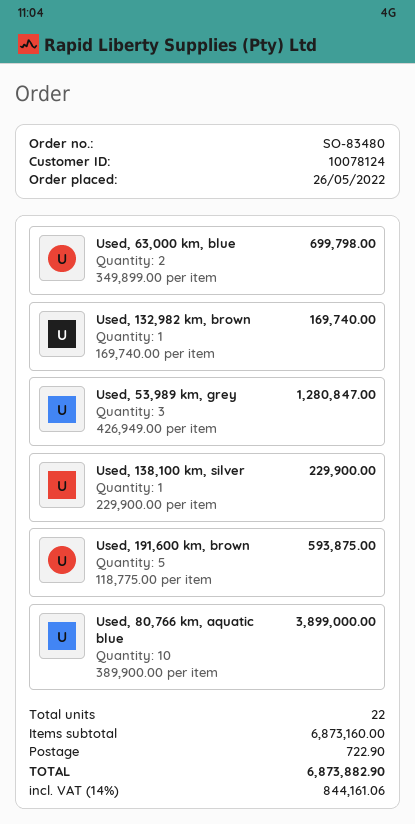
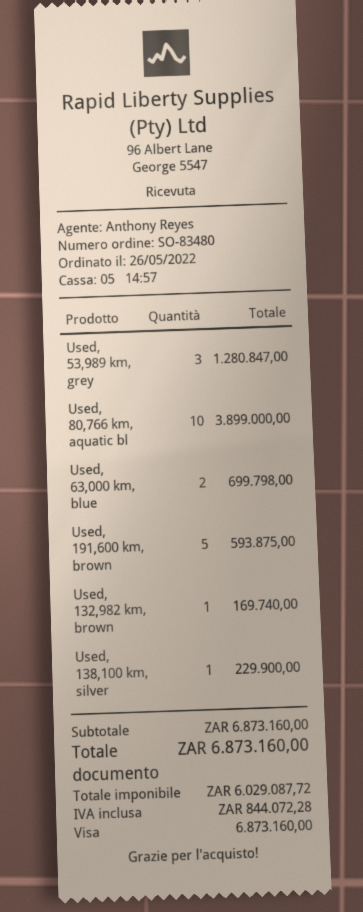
shipping: 722.90 -> none
tax: 844161.06 -> 844072.28
total: 6873882.90 -> 6873160.00

